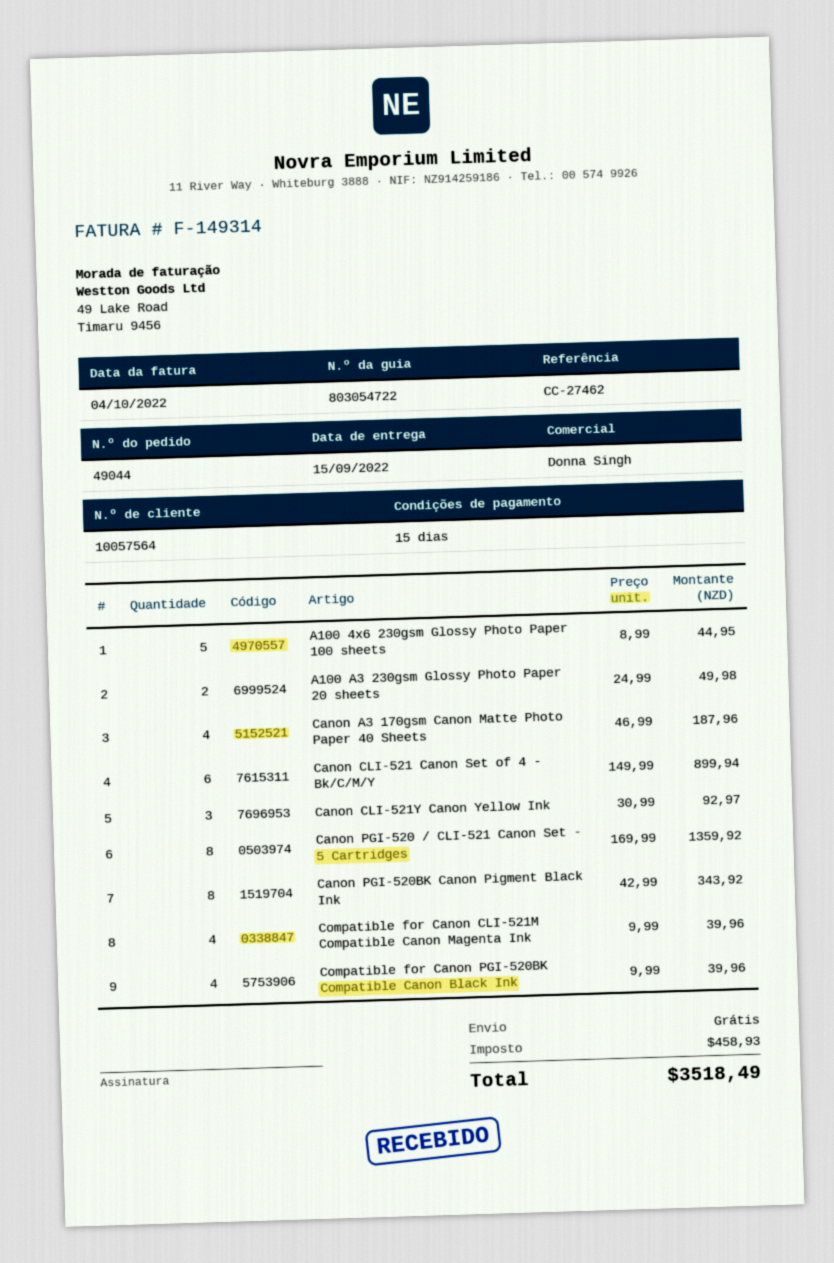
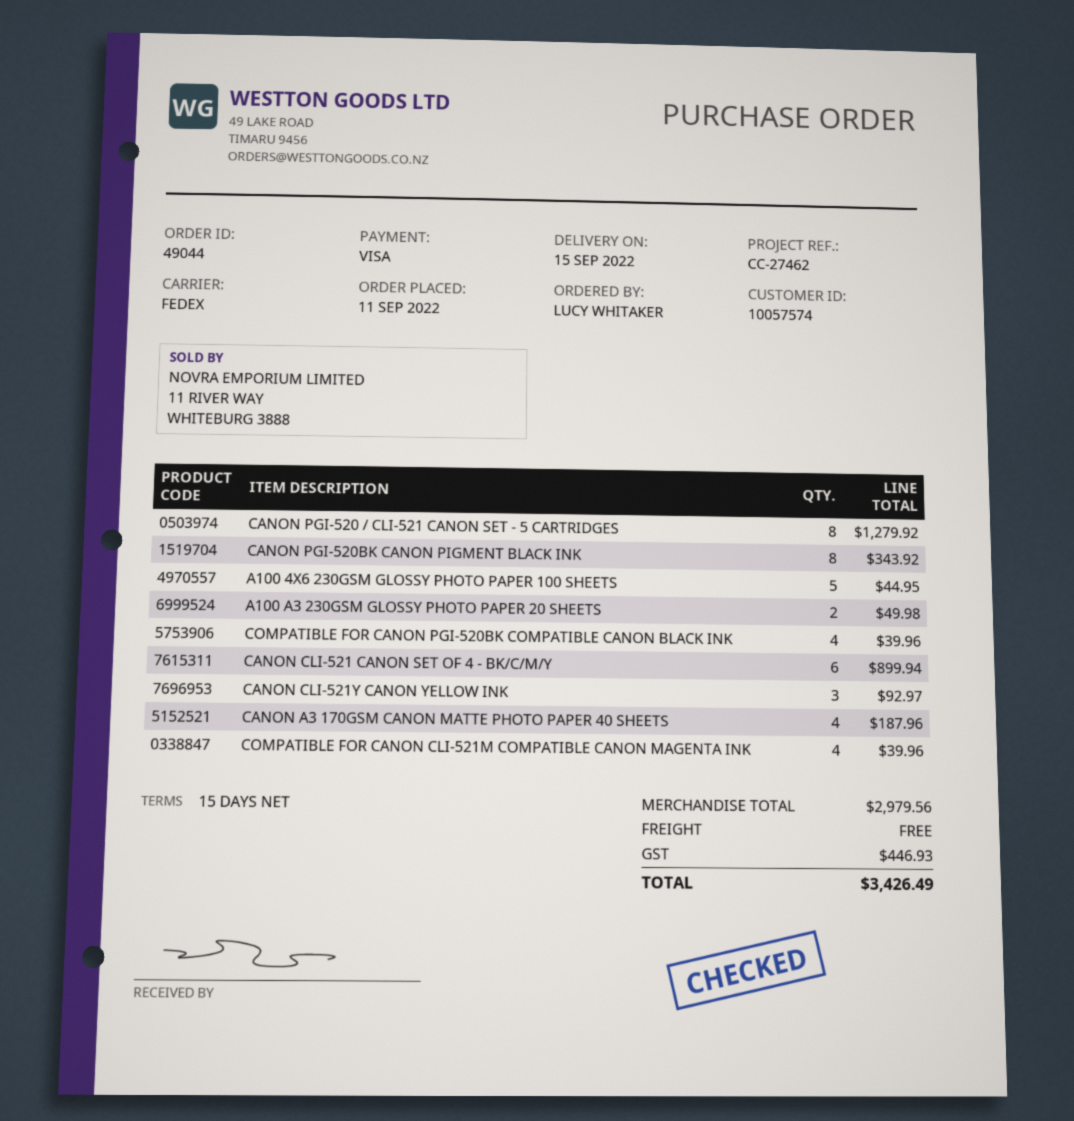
customer number: 10057564 -> 10057574
Canon PGI-520 / CLI-521 Canon Set - 5 Cartridges: 8 for 1359.92 -> 8 for 1279.92
tax: 458.93 -> 446.93
total: 3518.49 -> 3426.49

